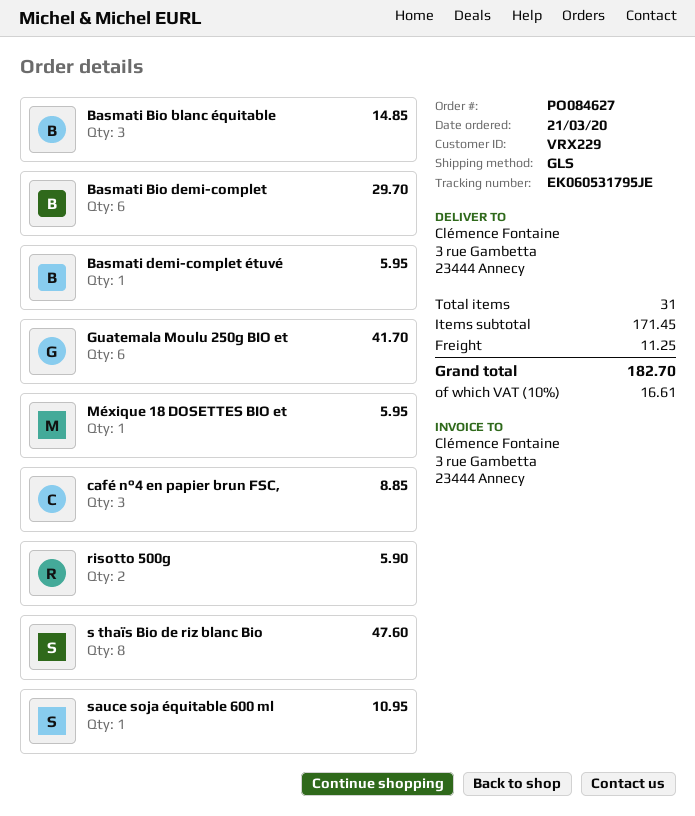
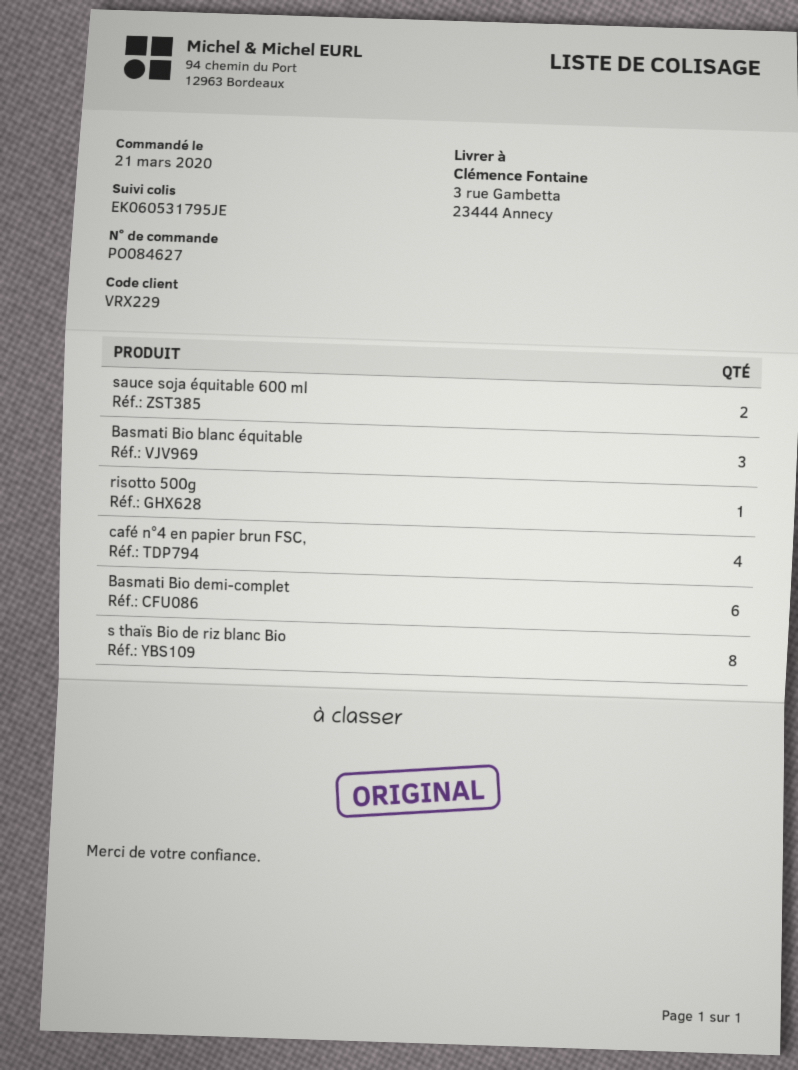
Basmati demi-complet étuvé: 1 -> none
Guatemala Moulu 250g BIO et: 6 -> none
Méxique 18 DOSETTES BIO et: 1 -> none
café n°4 en papier brun FSC,: 3 -> 4
risotto 500g: 2 -> 1
sauce soja équitable 600 ml: 1 -> 2

